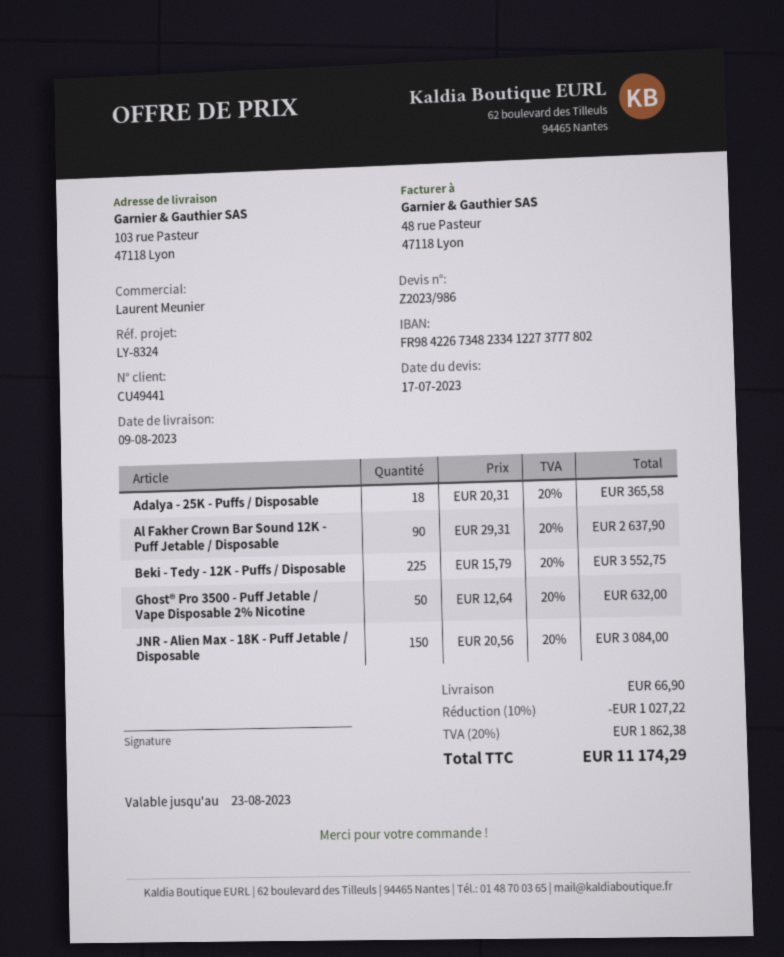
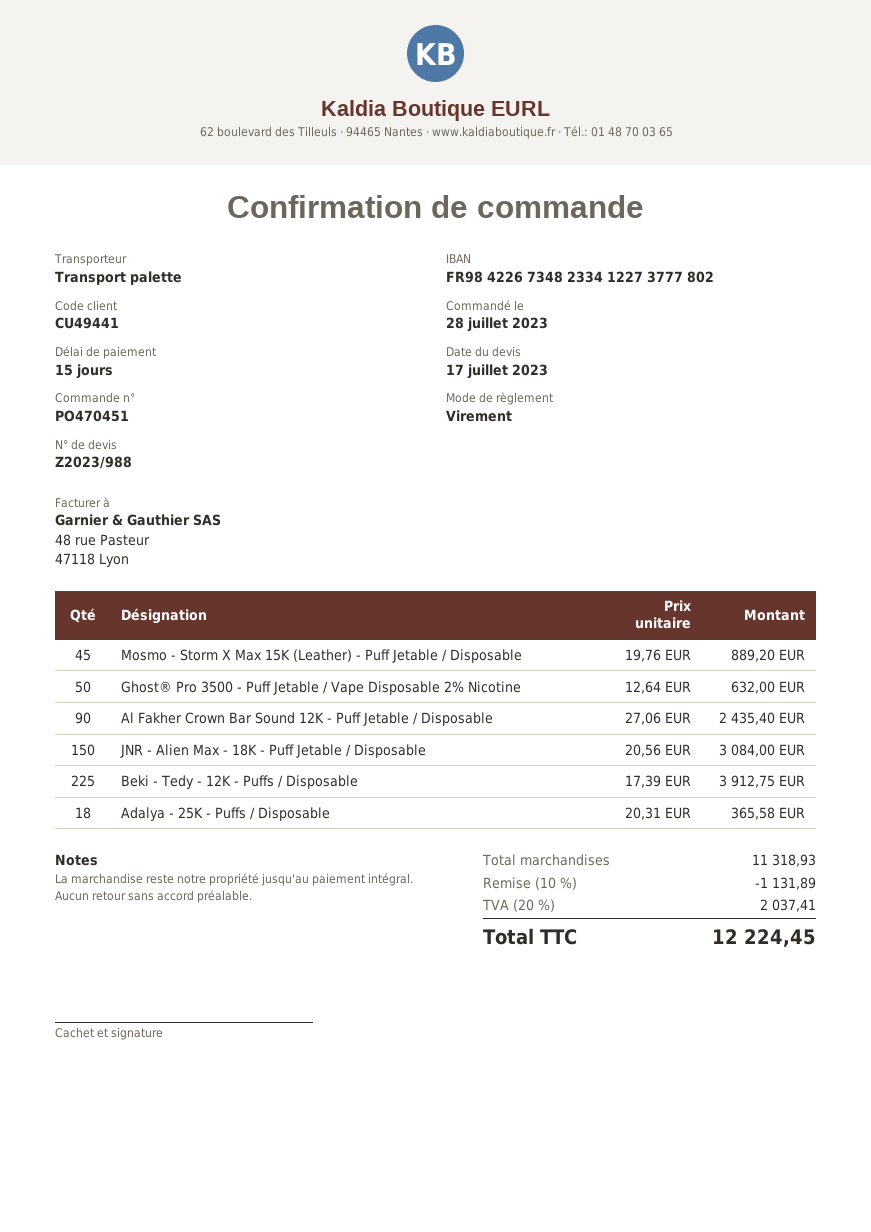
quote number: Z2023/986 -> Z2023/988
Al Fakher Crown Bar Sound 12K - Puff Jetable / Disposable: 90 x 29.31 = 2637.90 -> 90 x 27.06 = 2435.40
Beki - Tedy - 12K - Puffs / Disposable: 225 x 15.79 = 3552.75 -> 225 x 17.39 = 3912.75
Mosmo - Storm X Max 15K (Leather) - Puff Jetable / Disposable: none -> 45 x 19.76 = 889.20
discount: 10% = 1027.22 -> 10% = 1131.89
shipping: 66.90 -> none
tax: 20% = 1862.38 -> 20% = 2037.41
total: 11174.29 -> 12224.45

